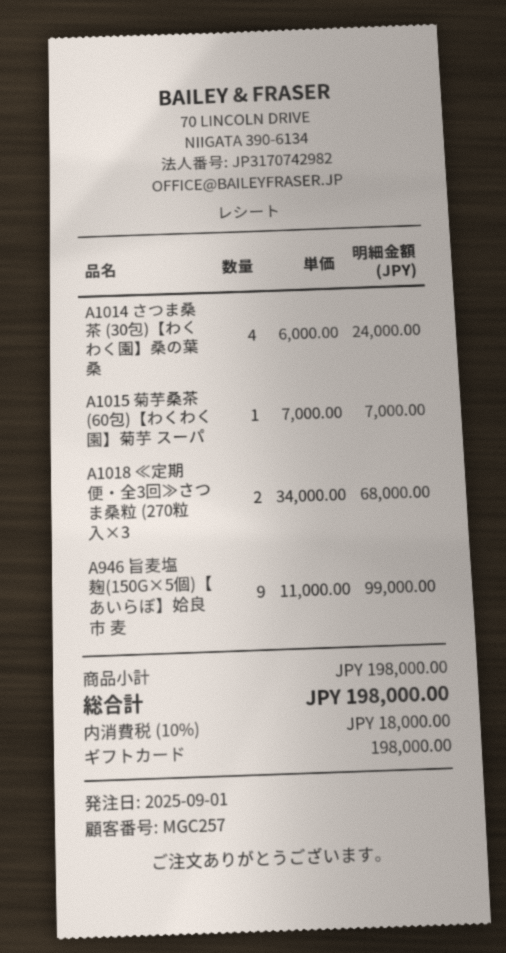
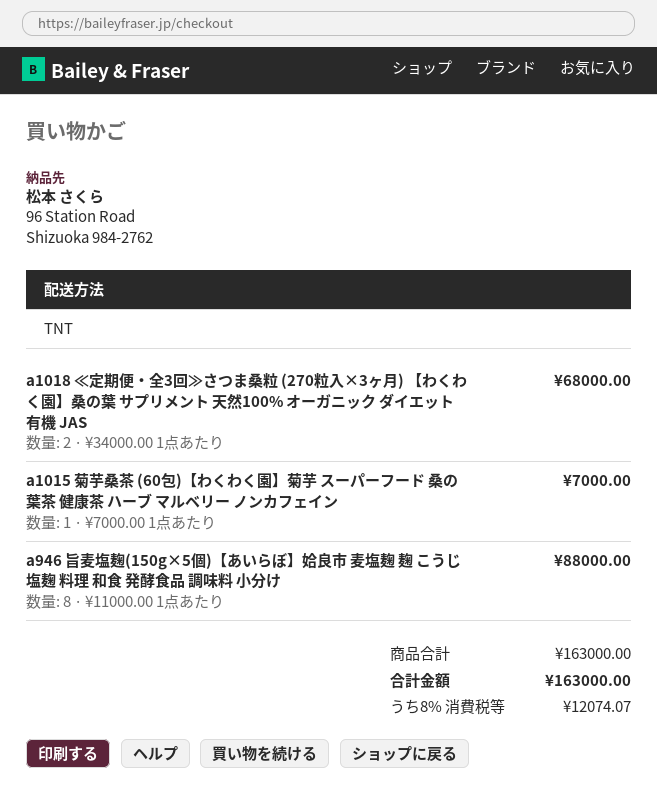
A1014 さつま桑茶 (30包)【わくわく園】桑の葉 桑: 4 x 6000.00 = 24000.00 -> none
A946 旨麦塩麹(150G×5個)【あいらぼ】姶良市 麦: 9 x 11000.00 = 99000.00 -> 8 x 11000.00 = 88000.00
subtotal: 198000.00 -> 163000.00
tax: 10% = 18000.00 -> 8% = 12074.07
total: 198000.00 -> 163000.00

